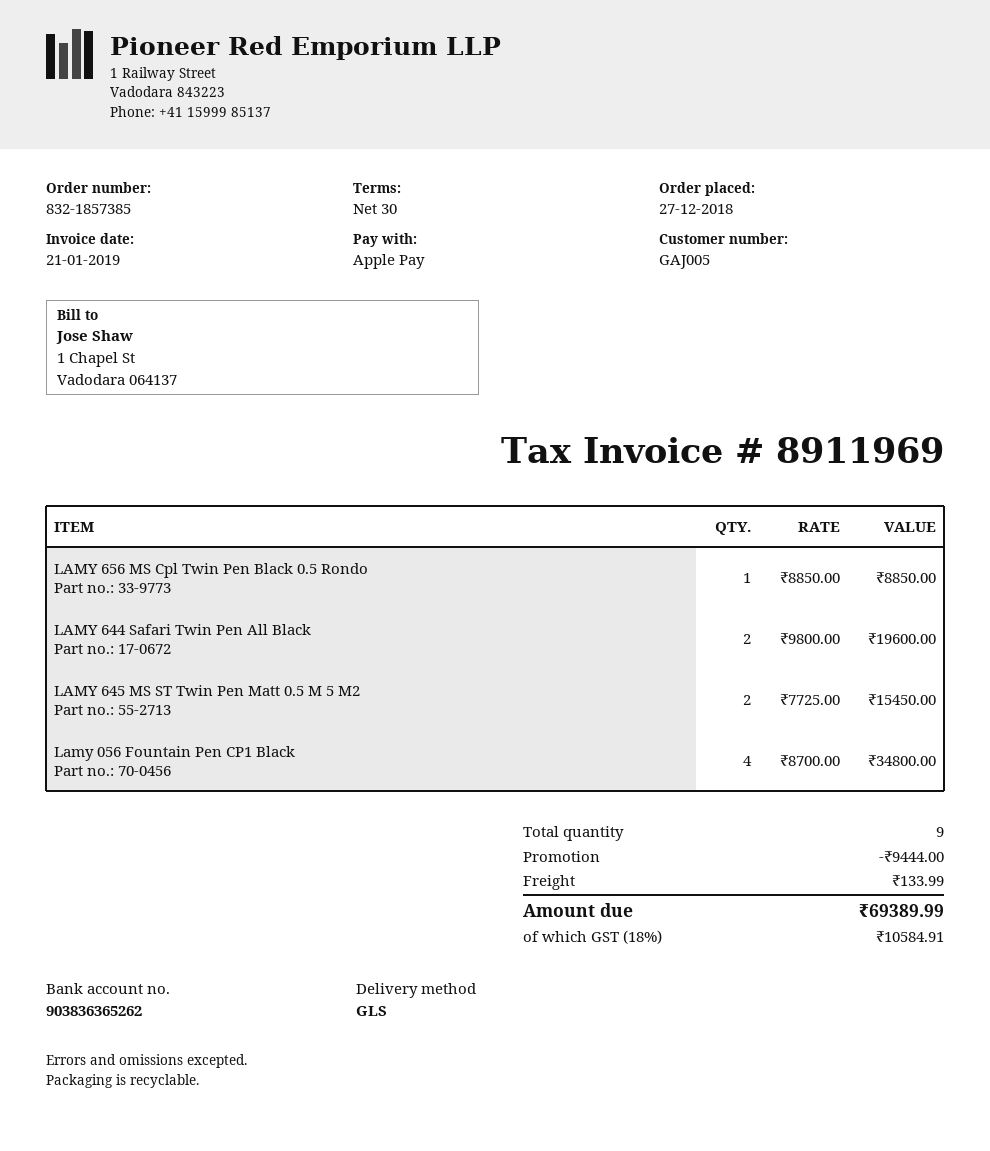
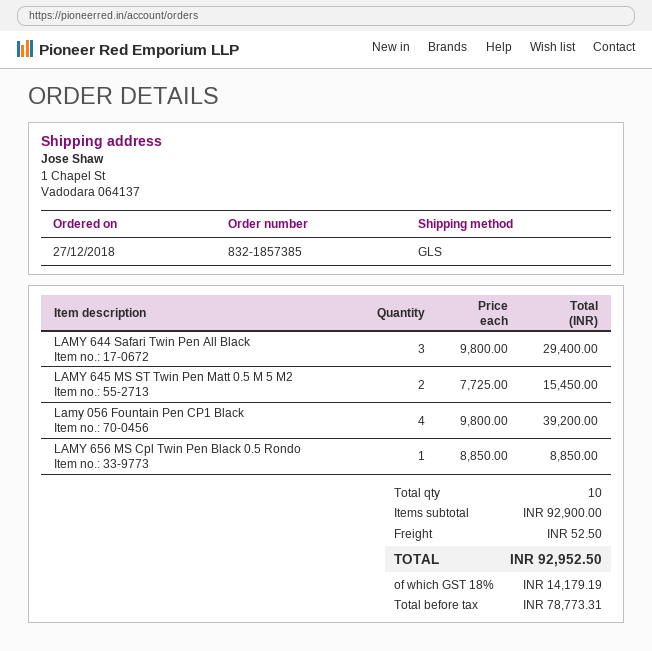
LAMY 644 Safari Twin Pen All Black: 2 x 9800.00 = 19600.00 -> 3 x 9800.00 = 29400.00
Lamy 056 Fountain Pen CP1 Black: 4 x 8700.00 = 34800.00 -> 4 x 9800.00 = 39200.00
total quantity: 9 -> 10
discount: 9444.00 -> none
shipping: 133.99 -> 52.50
tax: 18% = 10584.91 -> 18% = 14179.19
total: 69389.99 -> 92952.50

